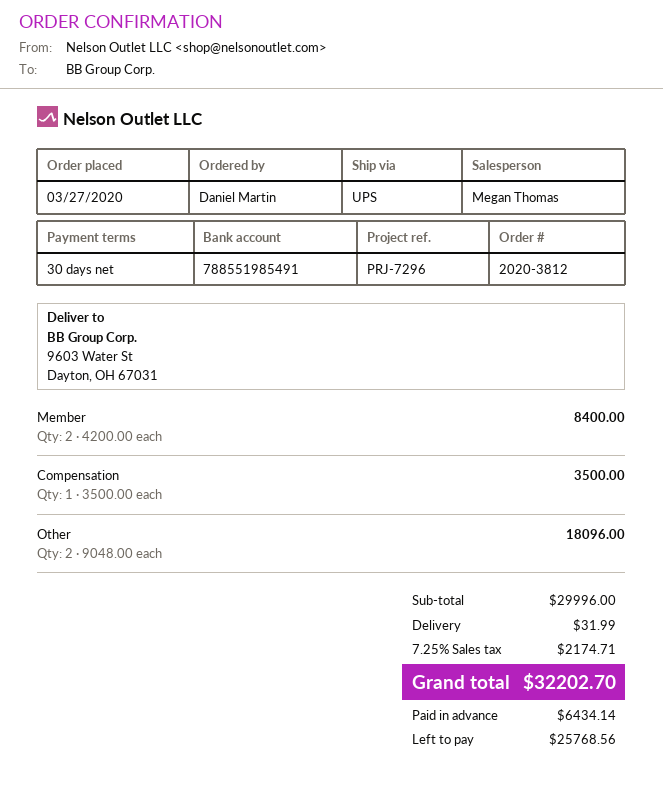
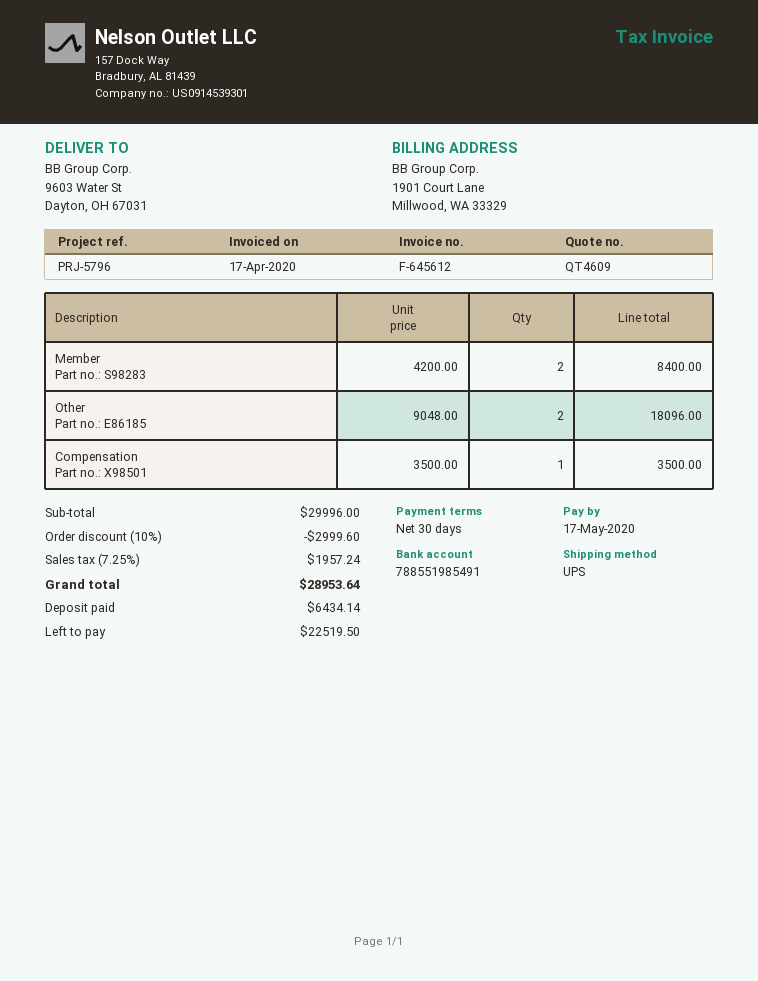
reference: PRJ-7296 -> PRJ-5796
discount: none -> 10% = 2999.60
shipping: 31.99 -> none
tax: 7.25% = 2174.71 -> 7.25% = 1957.24
total: 32202.70 -> 28953.64
balance: 25768.56 -> 22519.50

